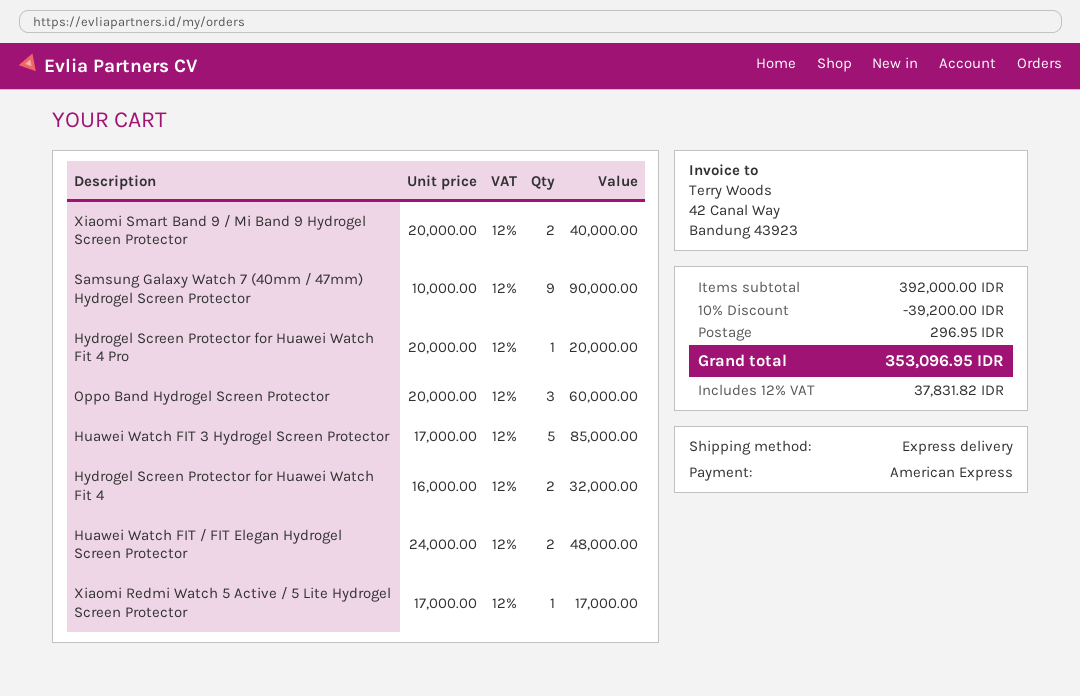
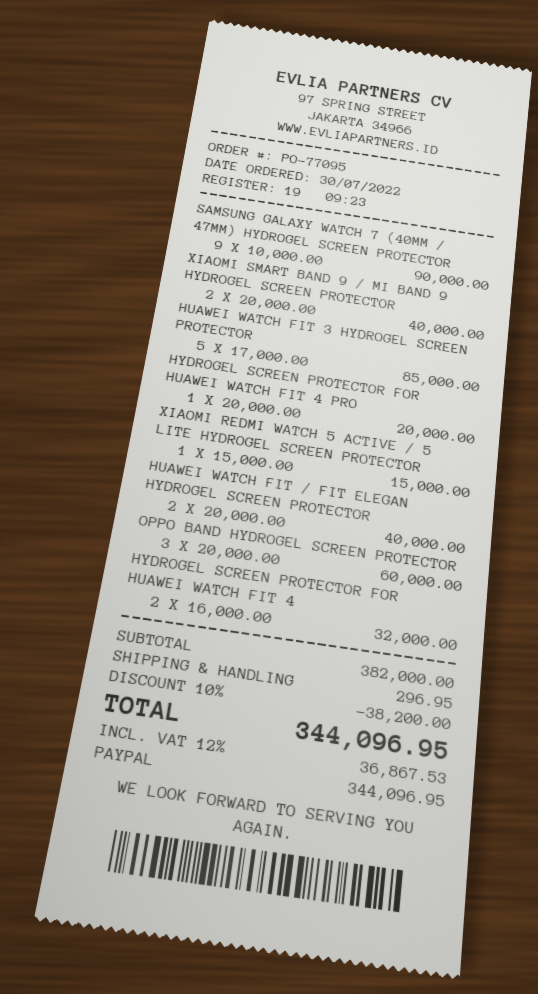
payment method: American Express -> PayPal
Huawei Watch FIT / FIT Elegan Hydrogel Screen Protector: 2 x 24000.00 = 48000.00 -> 2 x 20000.00 = 40000.00
Xiaomi Redmi Watch 5 Active / 5 Lite Hydrogel Screen Protector: 1 x 17000.00 = 17000.00 -> 1 x 15000.00 = 15000.00
subtotal: 392000.00 -> 382000.00
discount: 10% = 39200.00 -> 10% = 38200.00
tax: 12% = 37831.82 -> 12% = 36867.53
total: 353096.95 -> 344096.95

